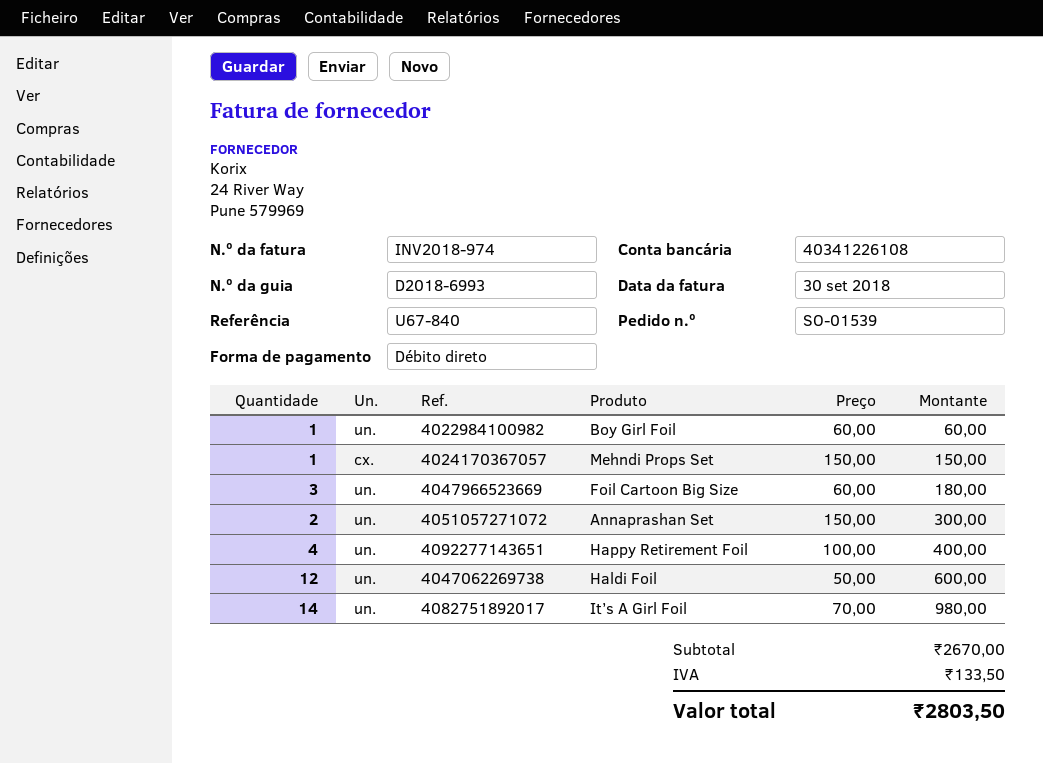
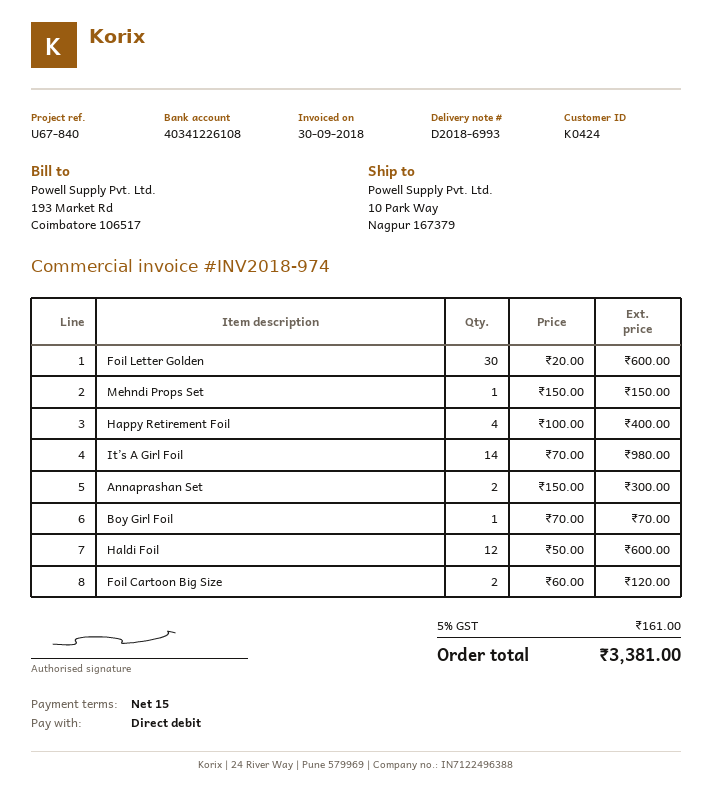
Boy Girl Foil: 1 x 60.00 = 60.00 -> 1 x 70.00 = 70.00
Foil Cartoon Big Size: 3 x 60.00 = 180.00 -> 2 x 60.00 = 120.00
Foil Letter Golden: none -> 30 x 20.00 = 600.00
tax: 133.50 -> 161.00
total: 2803.50 -> 3381.00

